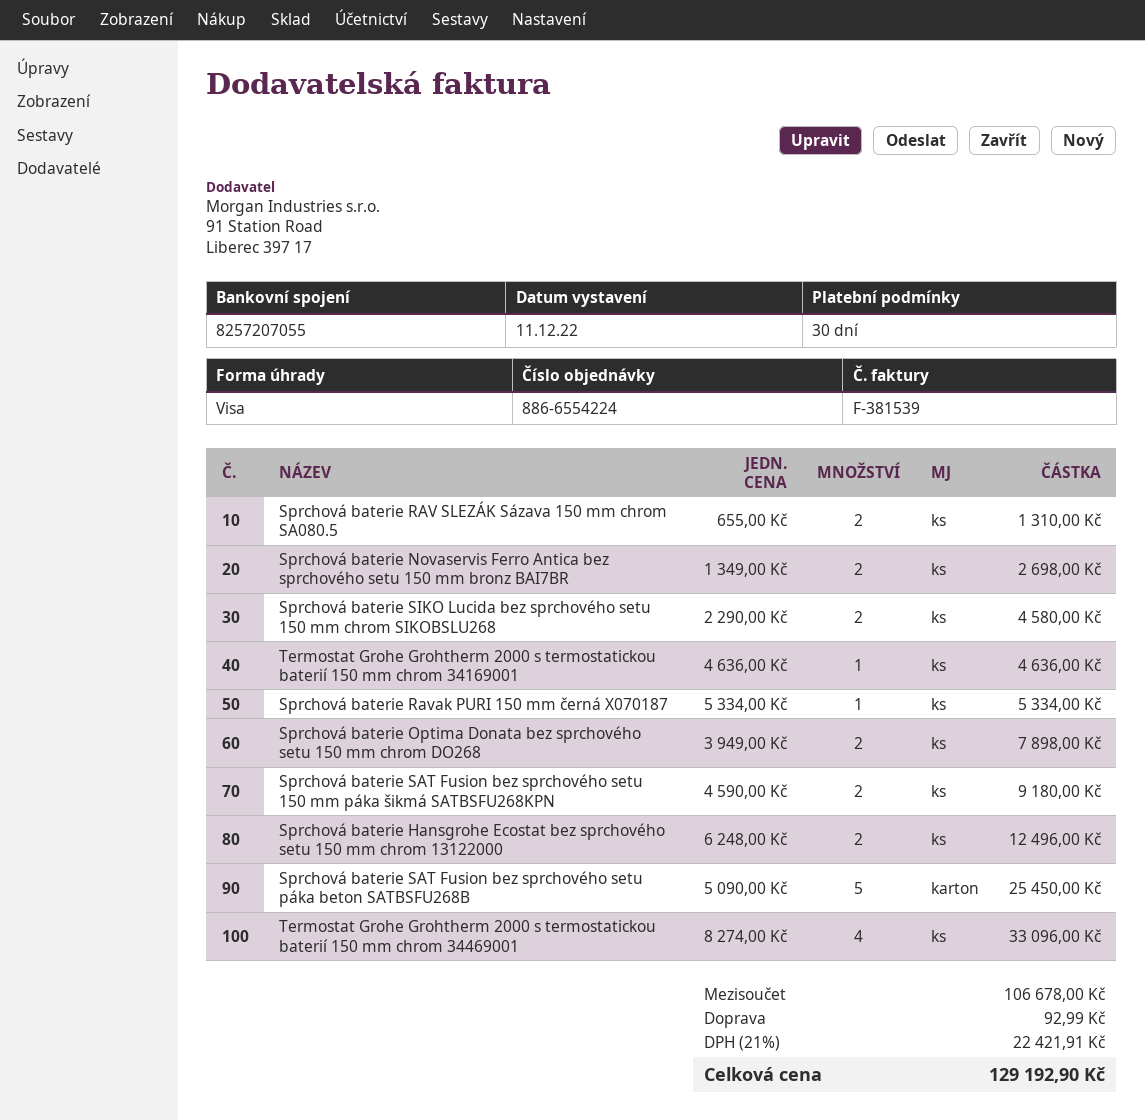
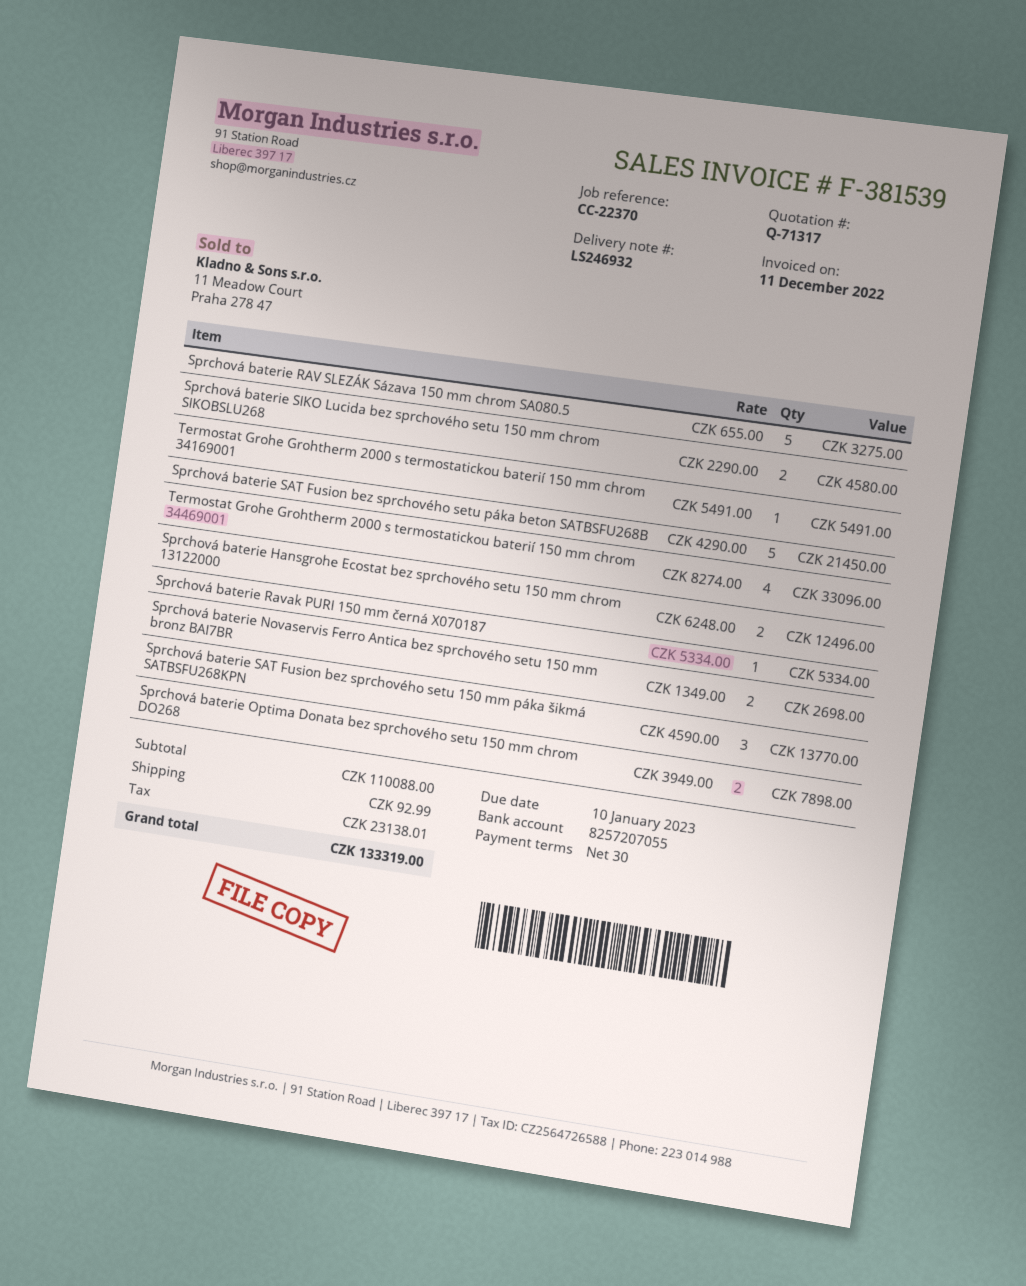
Sprchová baterie RAV SLEZÁK Sázava 150 mm chrom SA080.5: 2 x 655.00 = 1310.00 -> 5 x 655.00 = 3275.00
Termostat Grohe Grohtherm 2000 s termostatickou baterií 150 mm chrom 34169001: 1 x 4636.00 = 4636.00 -> 1 x 5491.00 = 5491.00
Sprchová baterie SAT Fusion bez sprchového setu 150 mm páka šikmá SATBSFU268KPN: 2 x 4590.00 = 9180.00 -> 3 x 4590.00 = 13770.00
Sprchová baterie SAT Fusion bez sprchového setu páka beton SATBSFU268B: 5 x 5090.00 = 25450.00 -> 5 x 4290.00 = 21450.00
subtotal: 106678.00 -> 110088.00
tax: 22421.91 -> 23138.01
total: 129192.90 -> 133319.00

